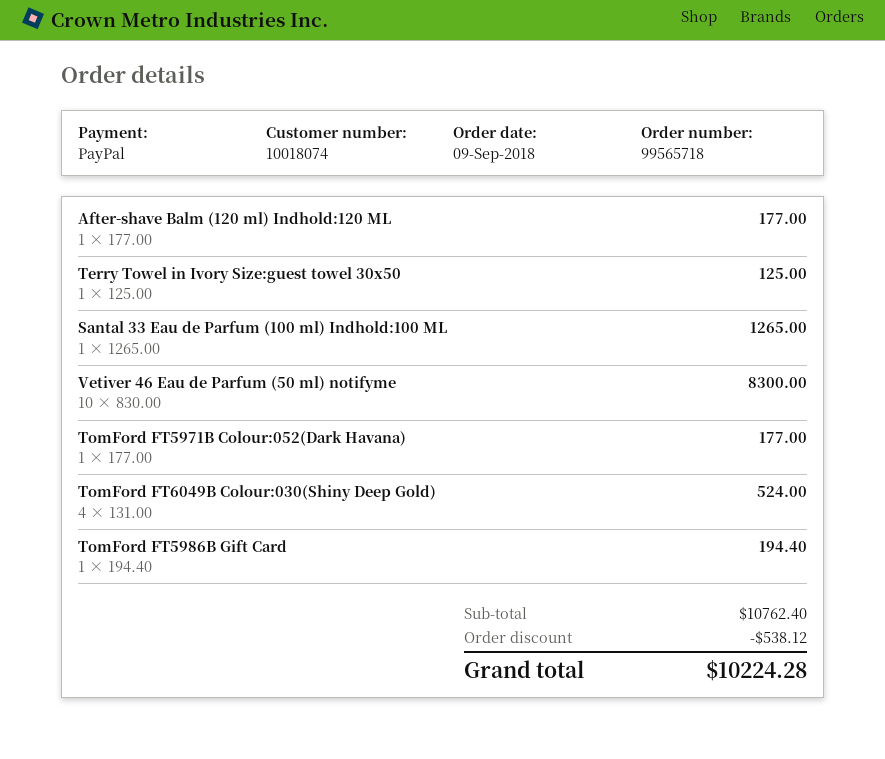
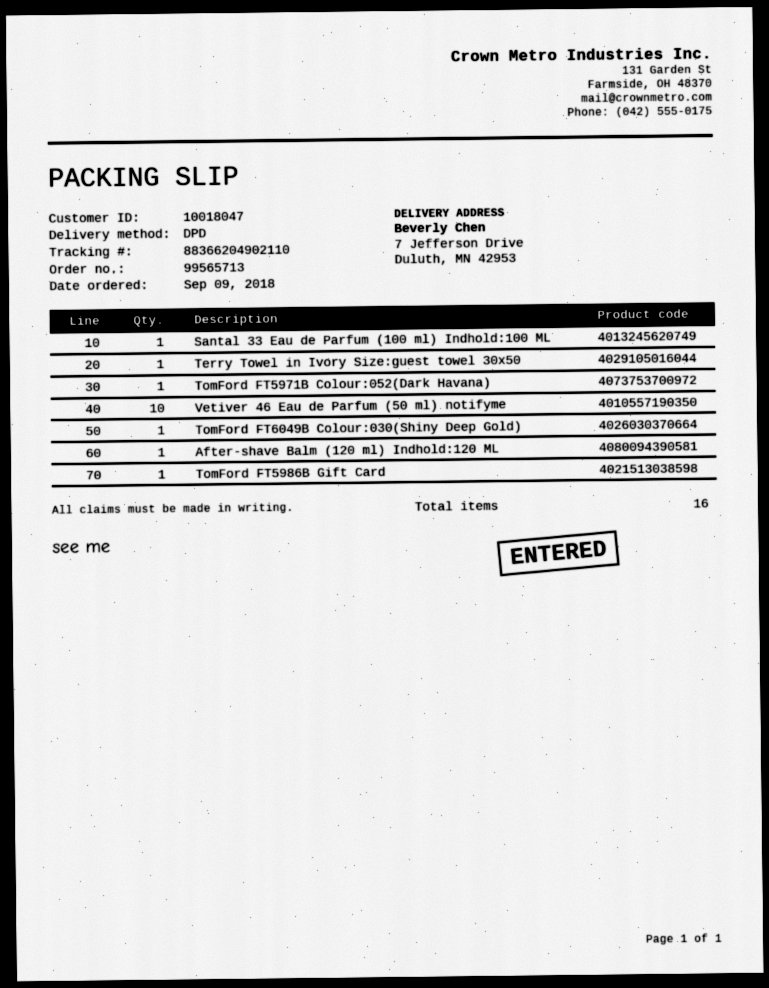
order number: 99565718 -> 99565713
customer number: 10018074 -> 10018047
TomFord FT6049B Colour:030(Shiny Deep Gold): 4 -> 1

